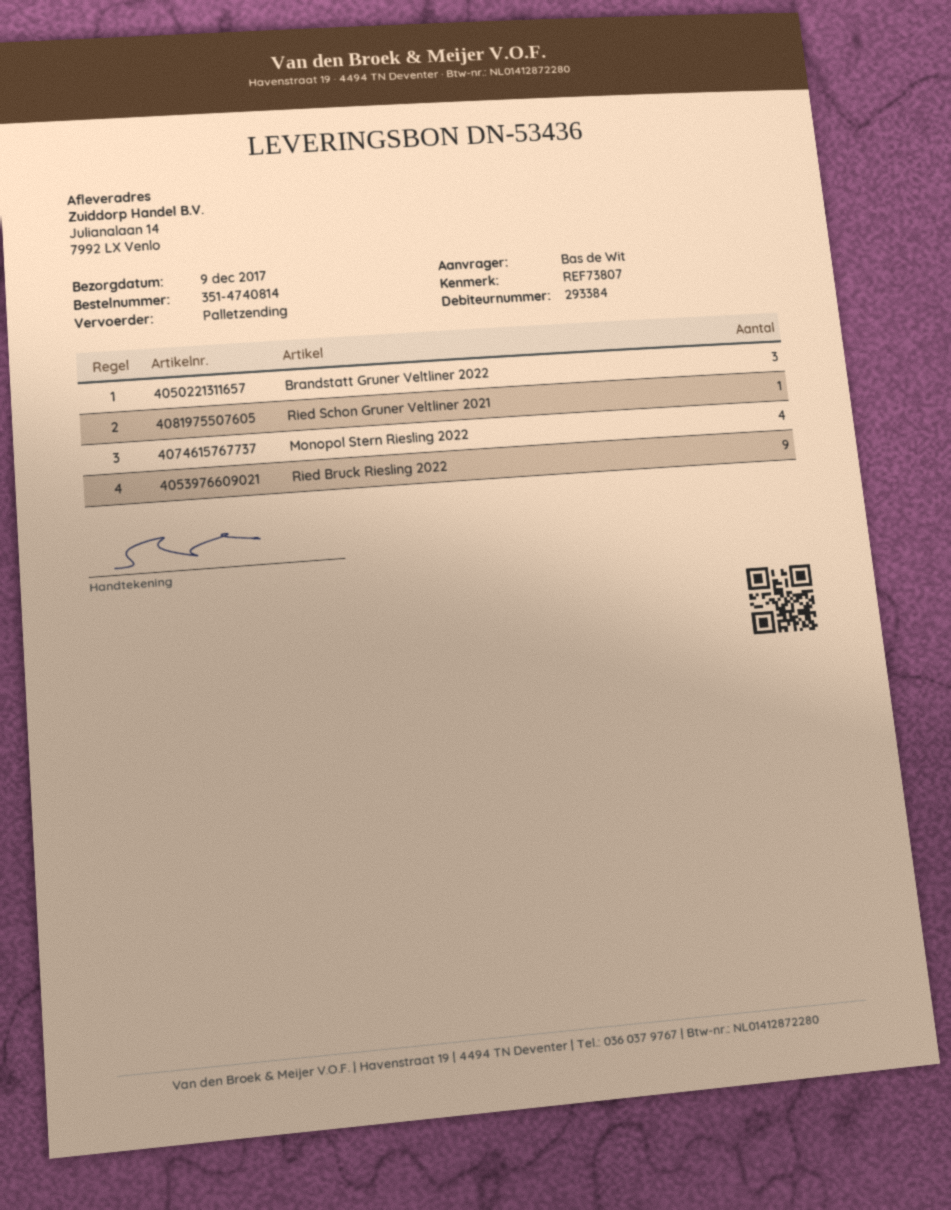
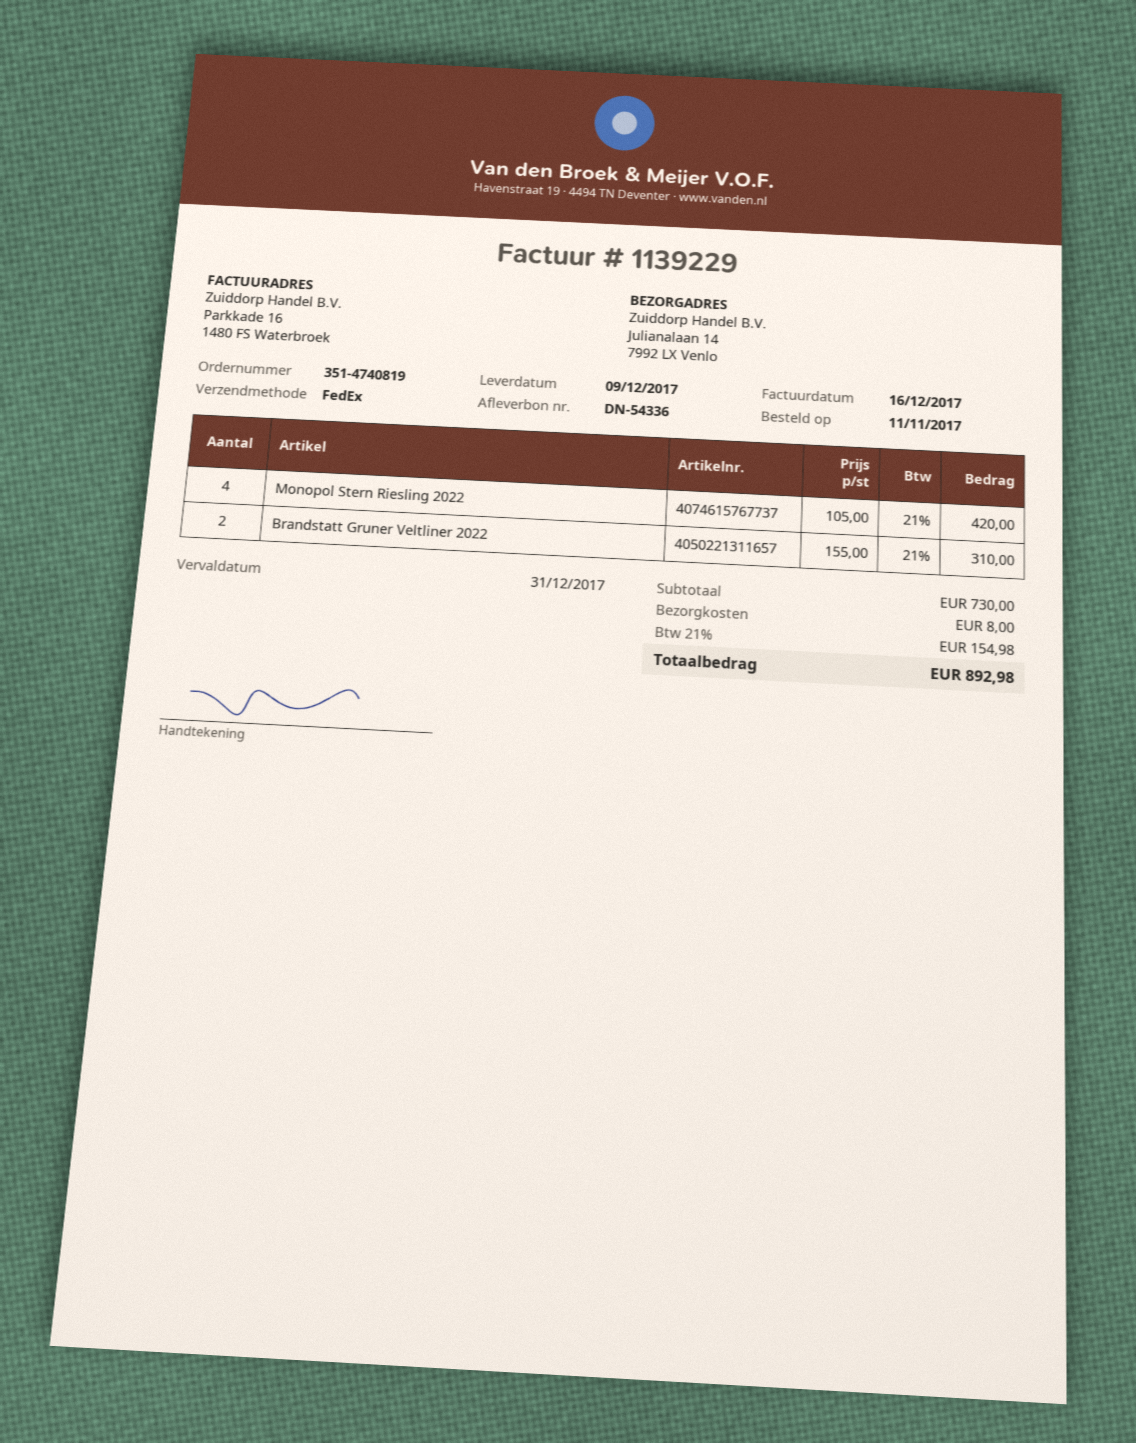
order number: 351-4740814 -> 351-4740819
delivery note number: DN-53436 -> DN-54336
shipping method: pallet freight -> FedEx
Brandstatt Gruner Veltliner 2022: 3 -> 2
Ried Schon Gruner Veltliner 2021: 1 -> none
Ried Bruck Riesling 2022: 9 -> none

